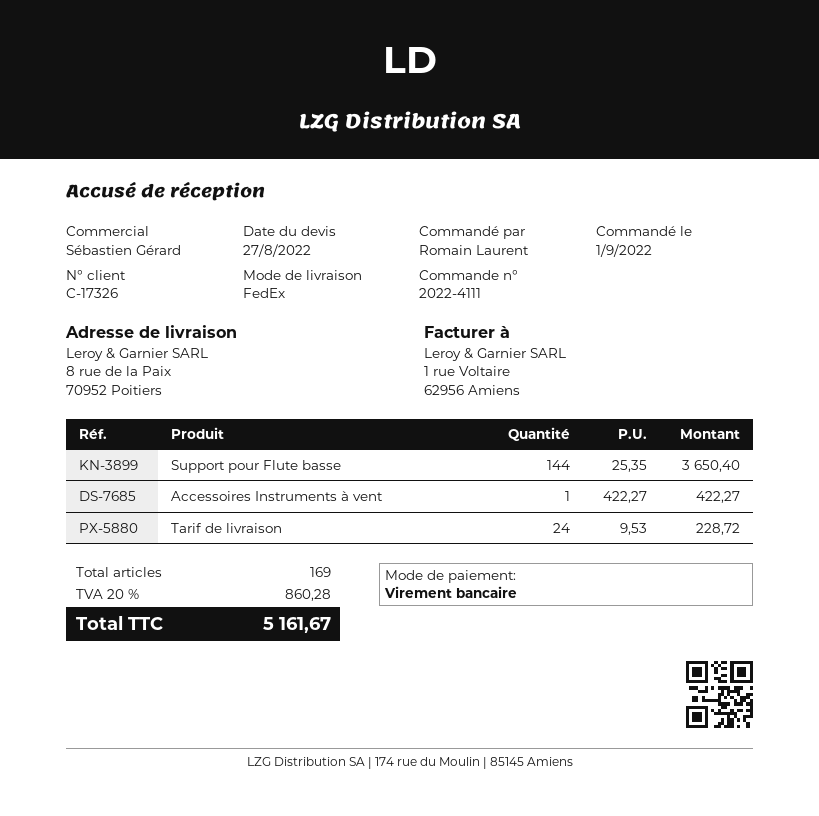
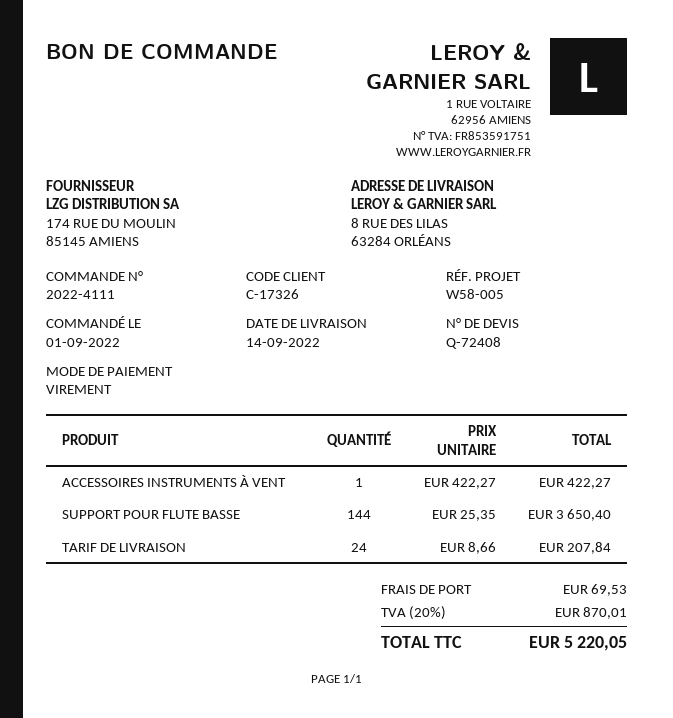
ship to: 8 rue de la Paix, 70952 Poitiers -> 8 RUE DES LILAS, 63284 ORLÉANS
Tarif de livraison: 24 x 9.53 = 228.72 -> 24 x 8.66 = 207.84
shipping: none -> 69.53
tax: 20% = 860.28 -> 20% = 870.01
total: 5161.67 -> 5220.05

